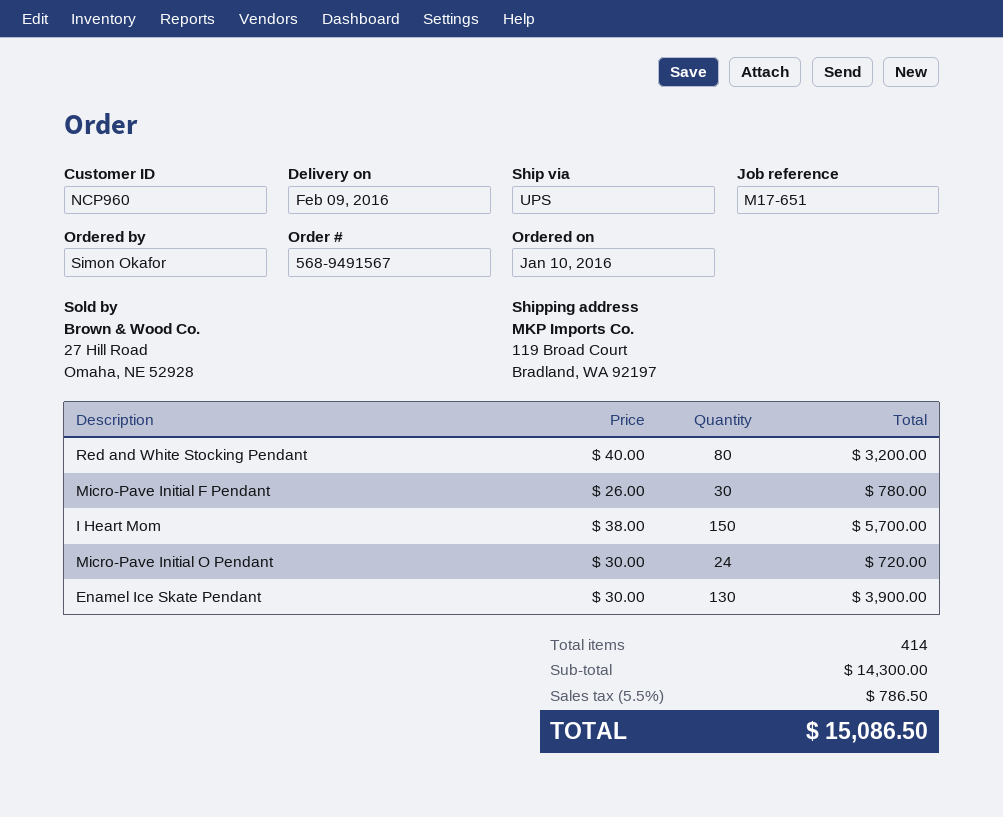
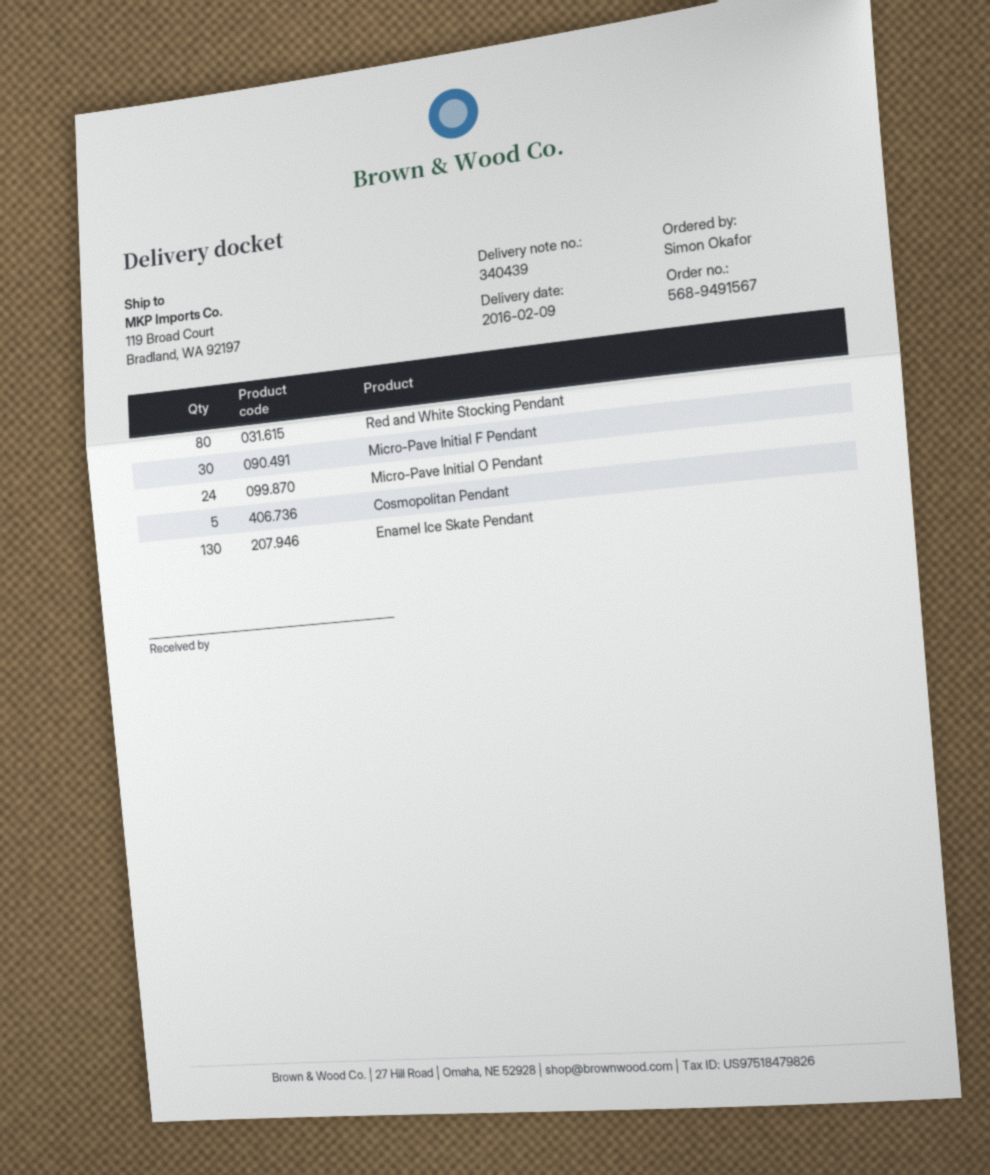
I Heart Mom: 150 -> none
Cosmopolitan Pendant: none -> 5

